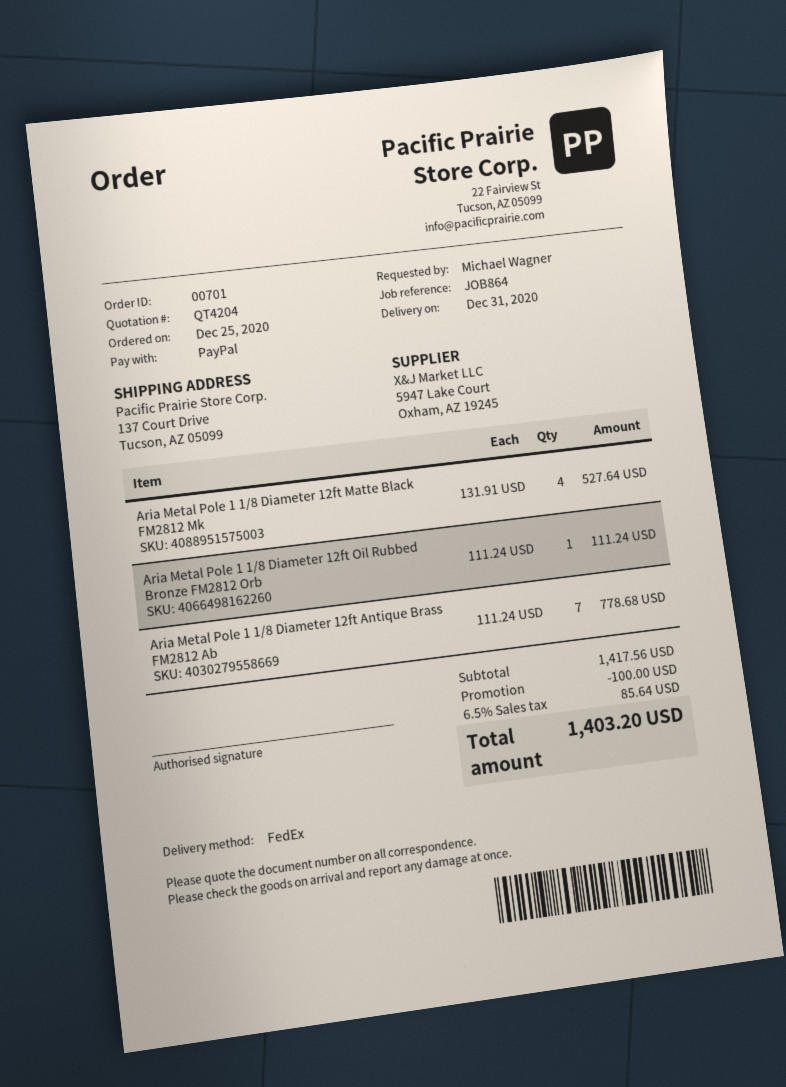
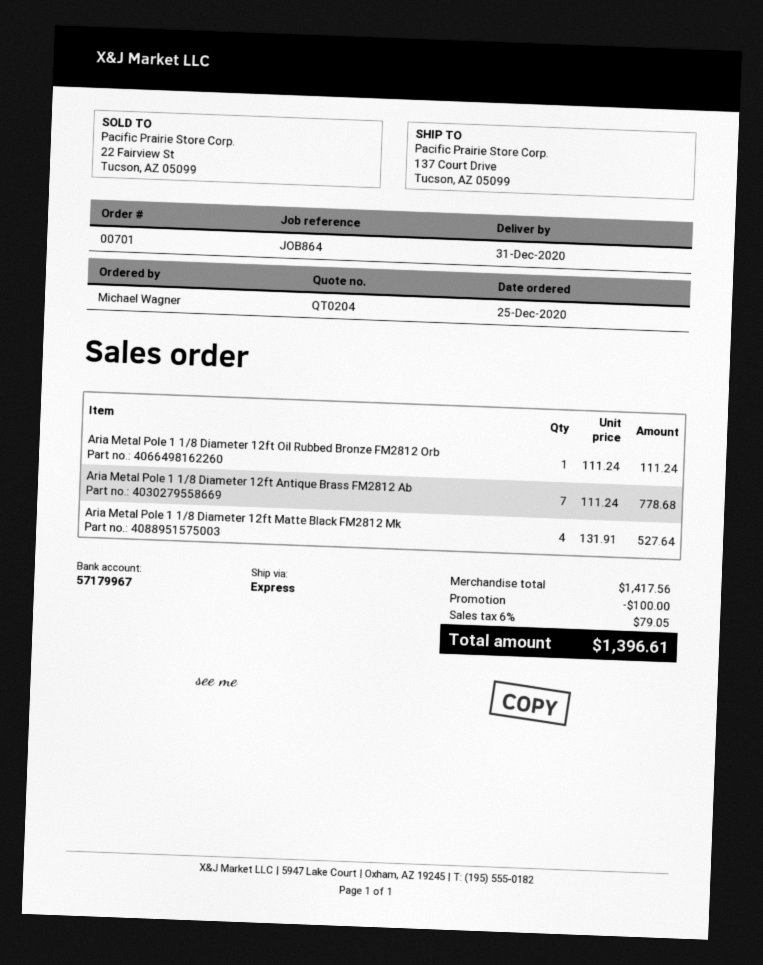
quote number: QT4204 -> QT0204
shipping method: FedEx -> express
tax: 6.5% = 85.64 -> 6% = 79.05
total: 1403.20 -> 1396.61

